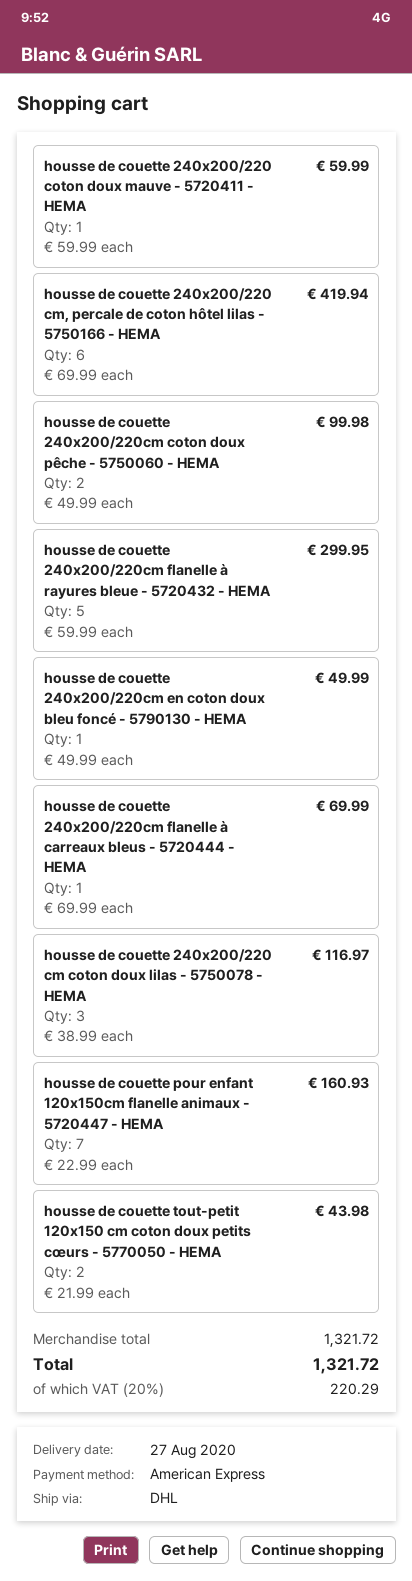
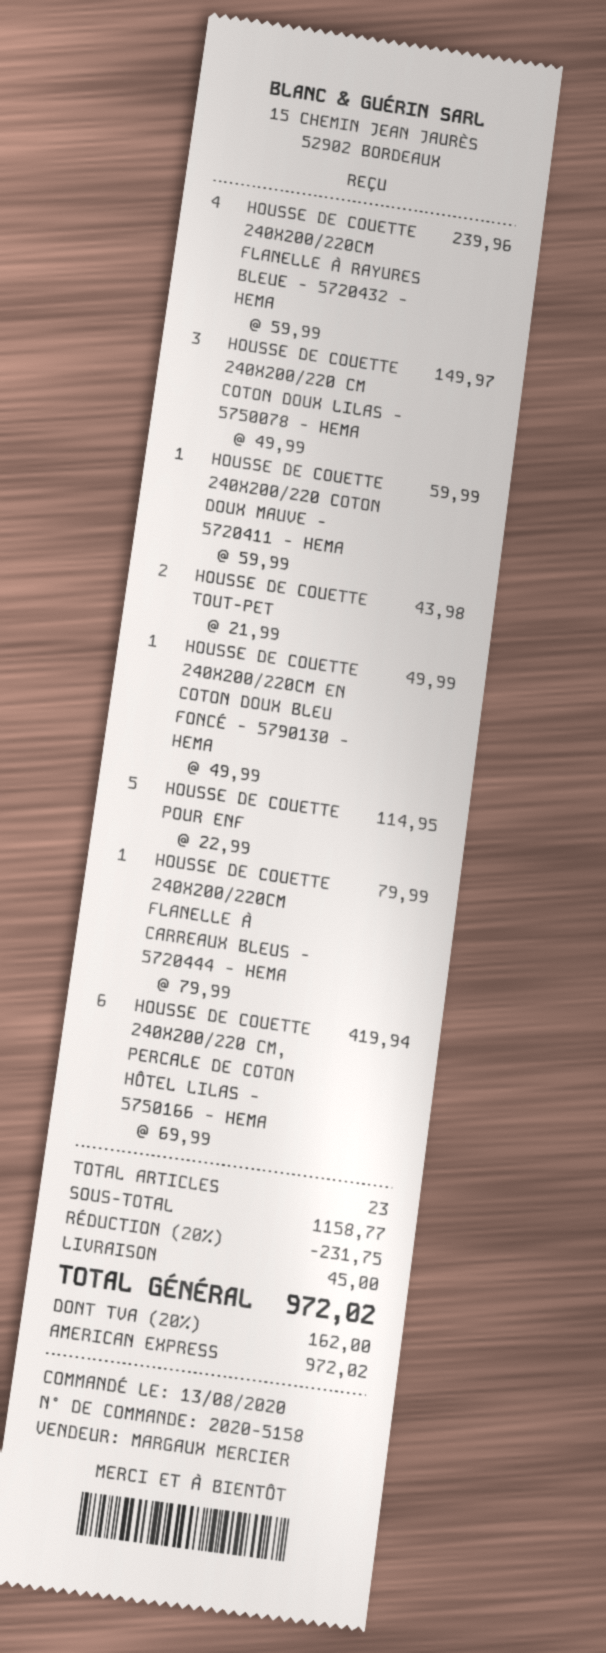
housse de couette 240x200/220cm coton doux pêche - 5750060 - HEMA: 2 x 49.99 = 99.98 -> none
housse de couette 240x200/220cm flanelle à rayures bleue - 5720432 - HEMA: 5 x 59.99 = 299.95 -> 4 x 59.99 = 239.96
housse de couette 240x200/220cm flanelle à carreaux bleus - 5720444 - HEMA: 1 x 69.99 = 69.99 -> 1 x 79.99 = 79.99
housse de couette 240x200/220 cm coton doux lilas - 5750078 - HEMA: 3 x 38.99 = 116.97 -> 3 x 49.99 = 149.97
housse de couette pour enfant 120x150cm flanelle animaux - 5720447 - HEMA: 7 x 22.99 = 160.93 -> 5 x 22.99 = 114.95
subtotal: 1321.72 -> 1158.77
discount: none -> 20% = 231.75
shipping: none -> 45.00
tax: 20% = 220.29 -> 20% = 162.00
total: 1321.72 -> 972.02

